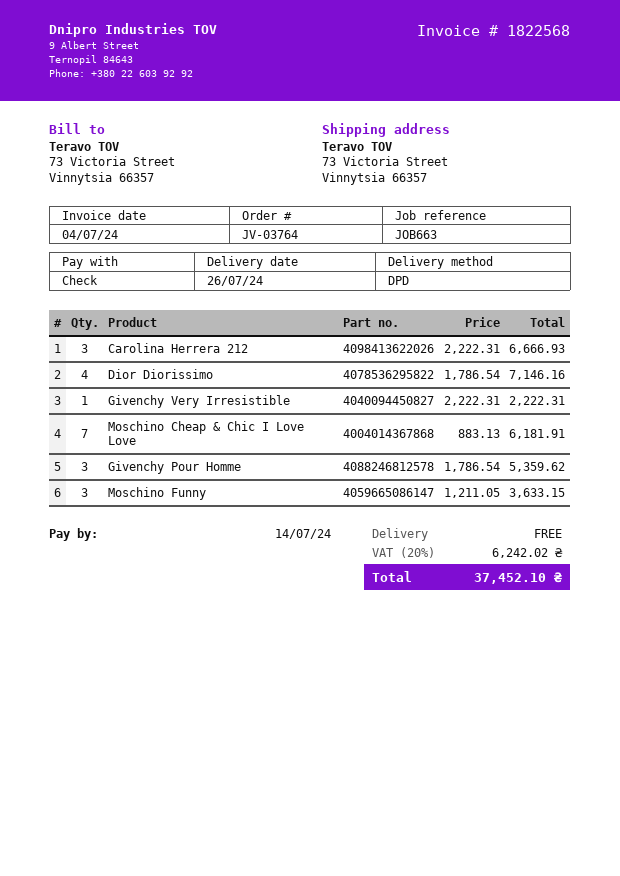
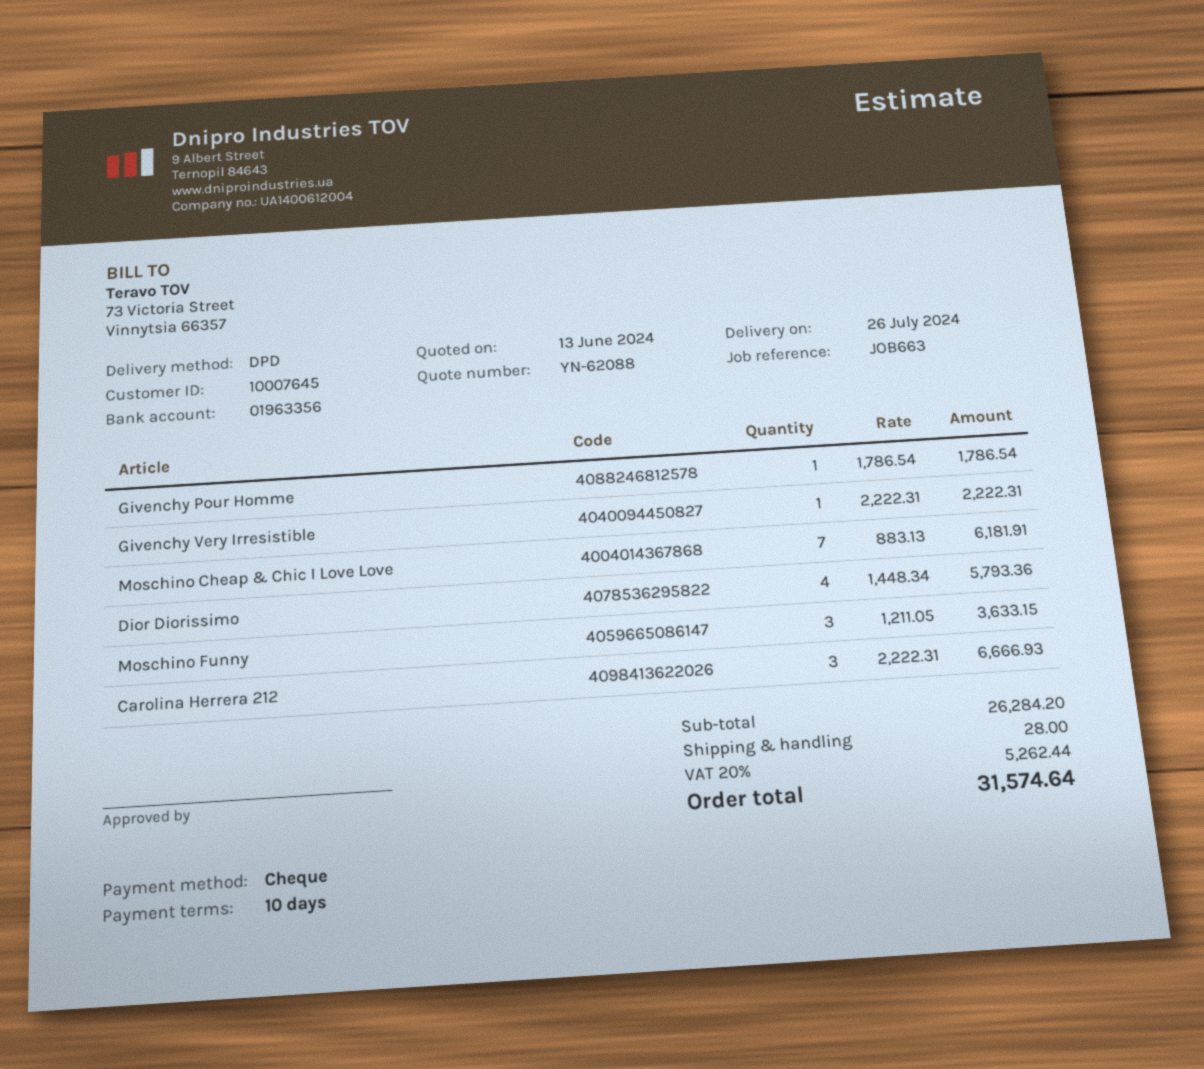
Dior Diorissimo: 4 x 1786.54 = 7146.16 -> 4 x 1448.34 = 5793.36
Givenchy Pour Homme: 3 x 1786.54 = 5359.62 -> 1 x 1786.54 = 1786.54
shipping: 0.00 -> 28.00
tax: 20% = 6242.02 -> 20% = 5262.44
total: 37452.10 -> 31574.64

